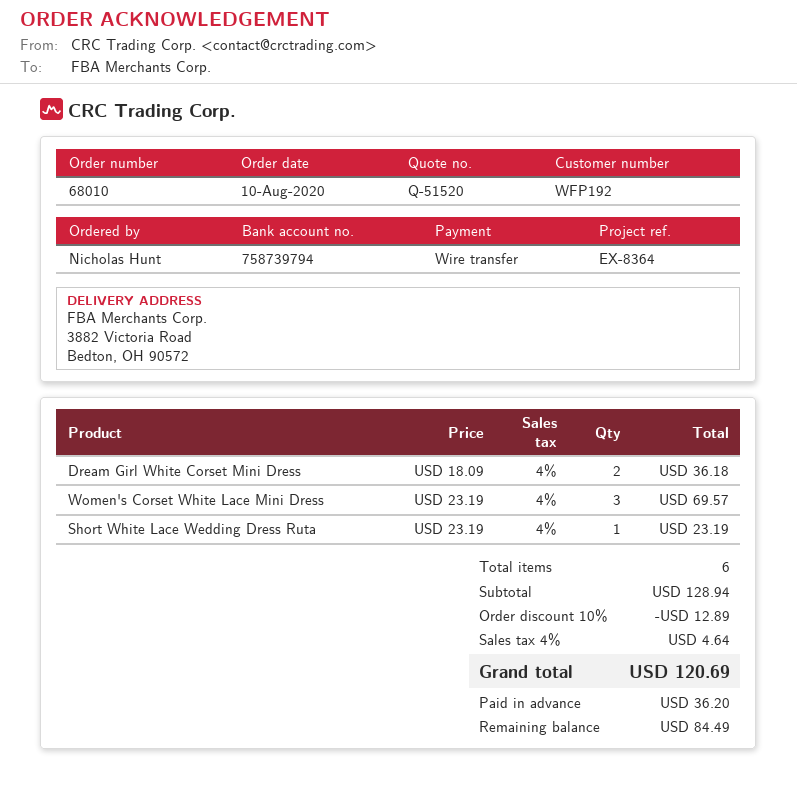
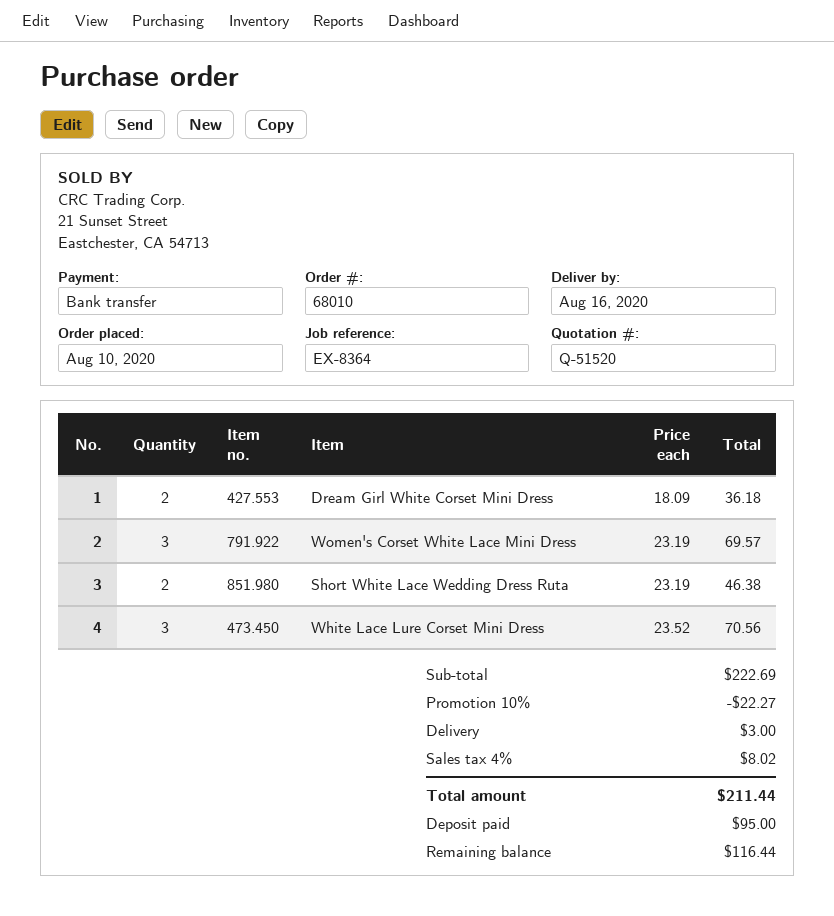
Short White Lace Wedding Dress Ruta: 1 x 23.19 = 23.19 -> 2 x 23.19 = 46.38
White Lace Lure Corset Mini Dress: none -> 3 x 23.52 = 70.56
subtotal: 128.94 -> 222.69
discount: 10% = 12.89 -> 10% = 22.27
shipping: none -> 3.00
tax: 4% = 4.64 -> 4% = 8.02
total: 120.69 -> 211.44
deposit: 36.20 -> 95.00
balance: 84.49 -> 116.44

